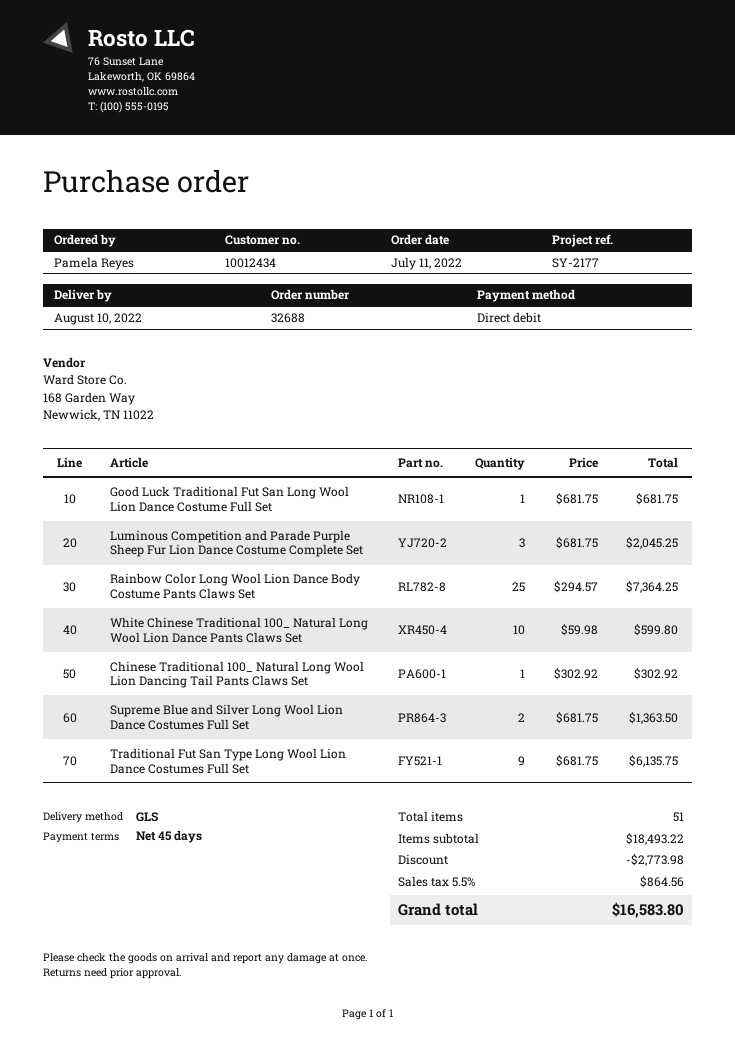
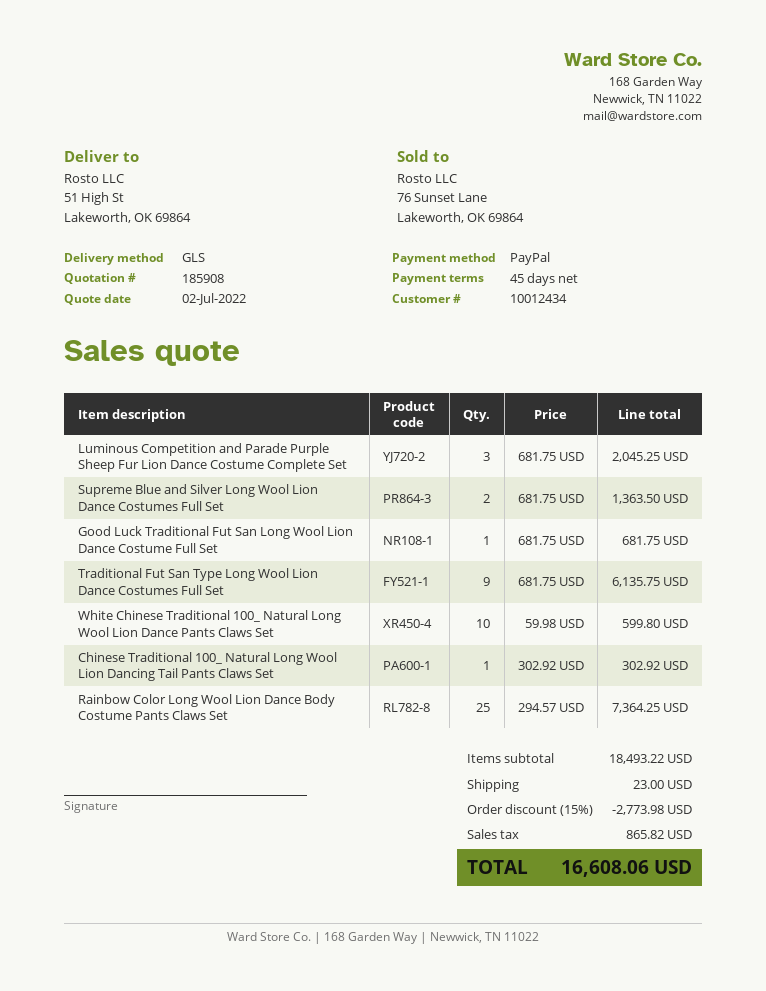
payment method: direct debit -> PayPal
shipping: none -> 23.00
tax: 864.56 -> 865.82
total: 16583.80 -> 16608.06

